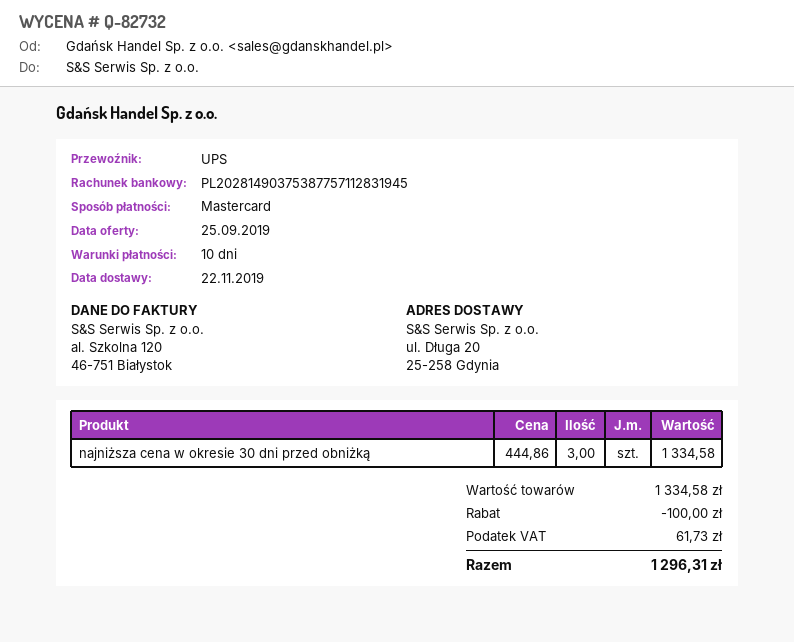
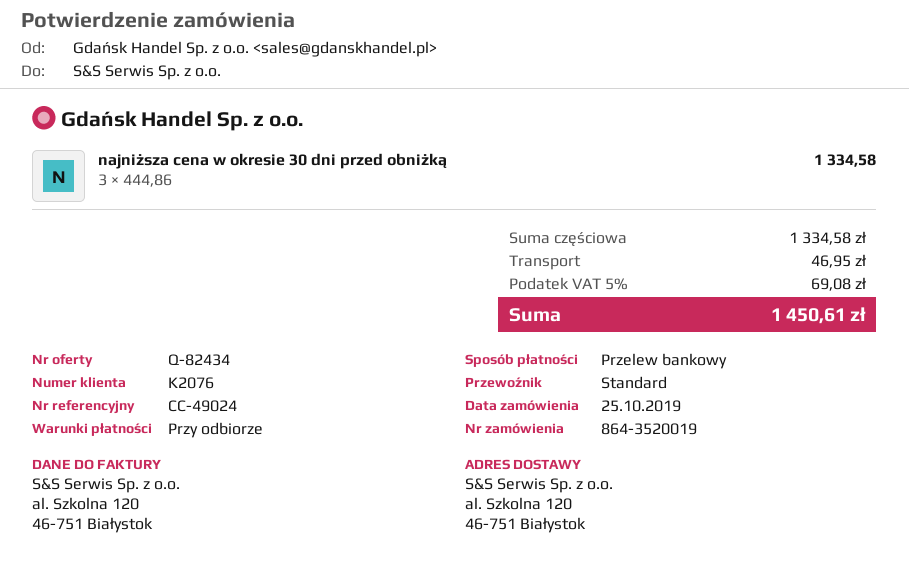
quote number: Q-82732 -> Q-82434
payment terms: 10 days -> on receipt
payment method: Mastercard -> bank transfer
shipping method: UPS -> standard
ship to: ul. Długa 20, 25-258 Gdynia -> al. Szkolna 120, 46-751 Białystok
discount: 100.00 -> none
shipping: none -> 46.95
tax: 61.73 -> 69.08
total: 1296.31 -> 1450.61

